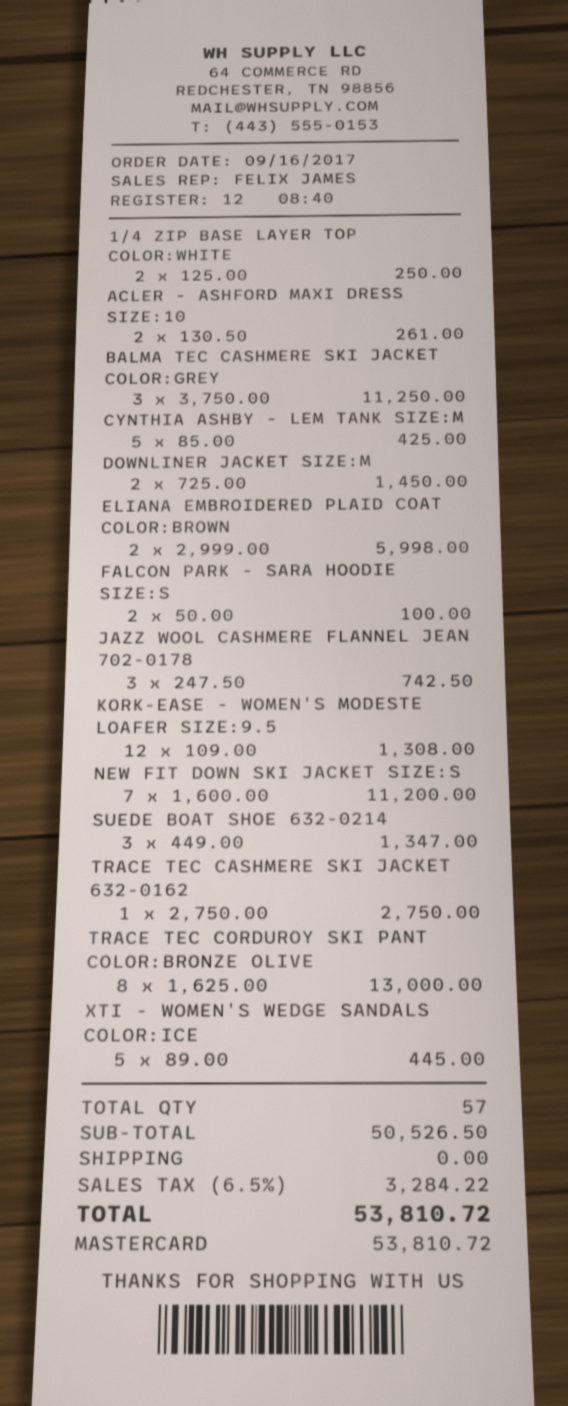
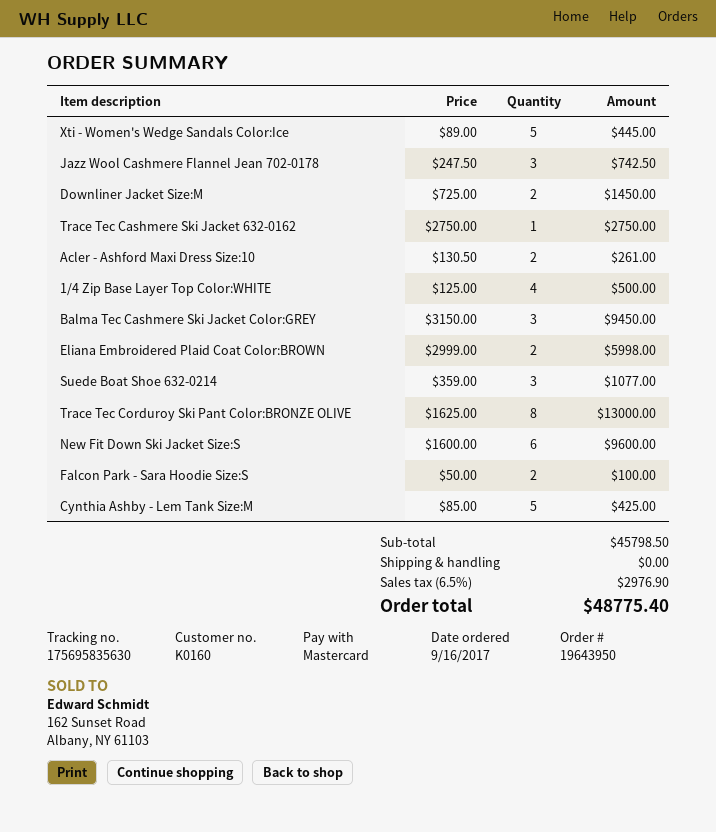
1/4 ZIP BASE LAYER TOP COLOR:WHITE: 2 x 125.00 = 250.00 -> 4 x 125.00 = 500.00
BALMA TEC CASHMERE SKI JACKET COLOR:GREY: 3 x 3750.00 = 11250.00 -> 3 x 3150.00 = 9450.00
KORK-EASE - WOMEN'S MODESTE LOAFER SIZE:9.5: 12 x 109.00 = 1308.00 -> none
NEW FIT DOWN SKI JACKET SIZE:S: 7 x 1600.00 = 11200.00 -> 6 x 1600.00 = 9600.00
SUEDE BOAT SHOE 632-0214: 3 x 449.00 = 1347.00 -> 3 x 359.00 = 1077.00
subtotal: 50526.50 -> 45798.50
tax: 6.5% = 3284.22 -> 6.5% = 2976.90
total: 53810.72 -> 48775.40

